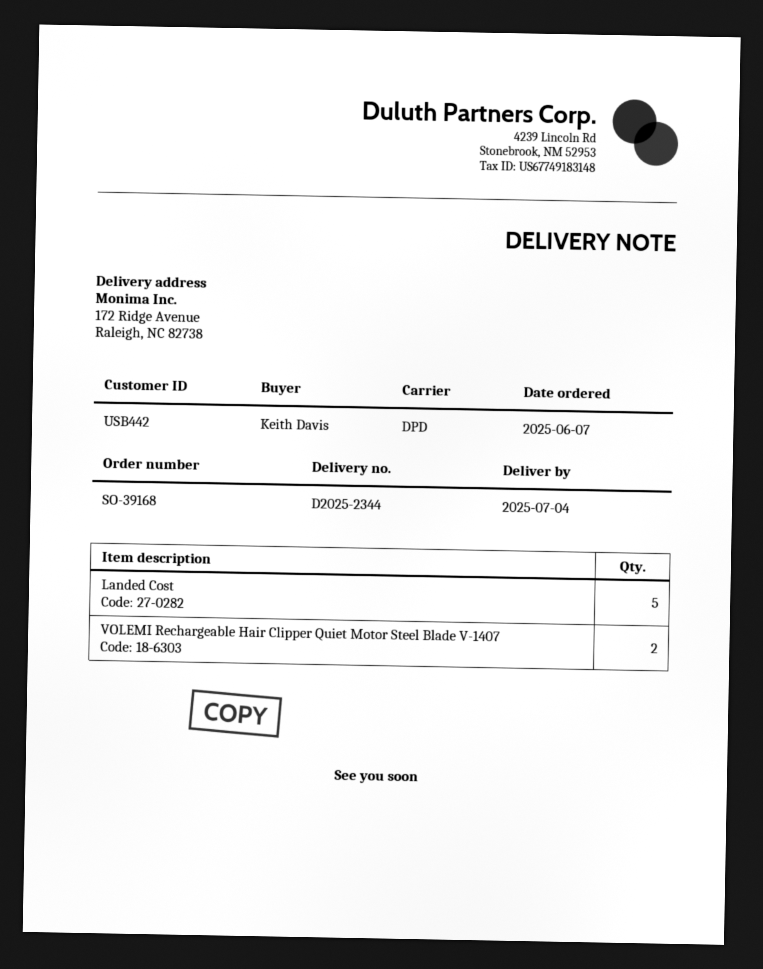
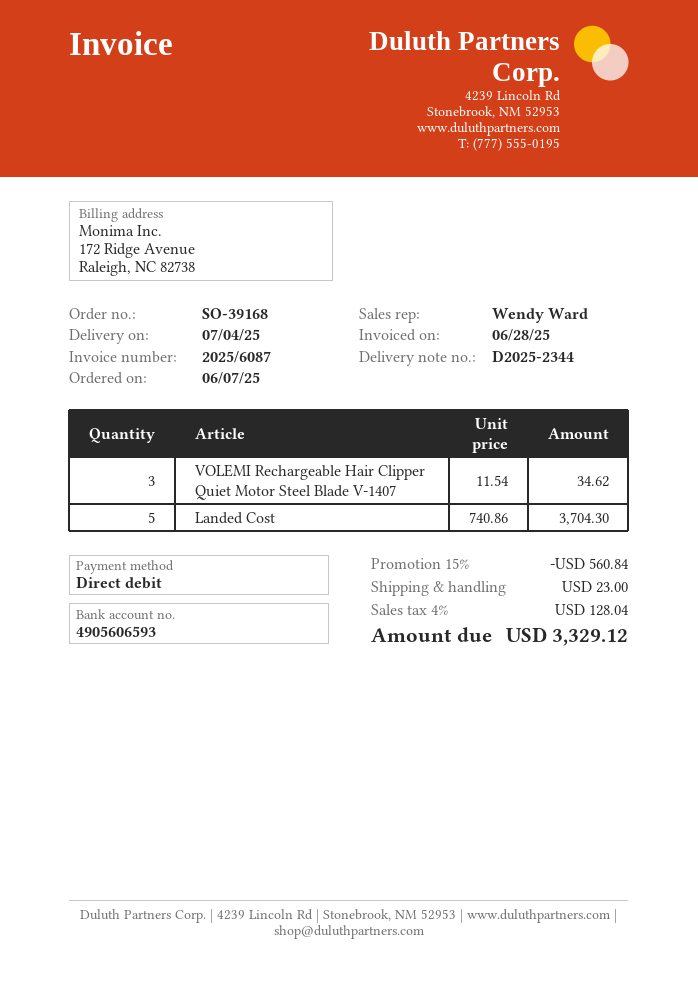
VOLEMI Rechargeable Hair Clipper Quiet Motor Steel Blade V-1407: 2 -> 3

